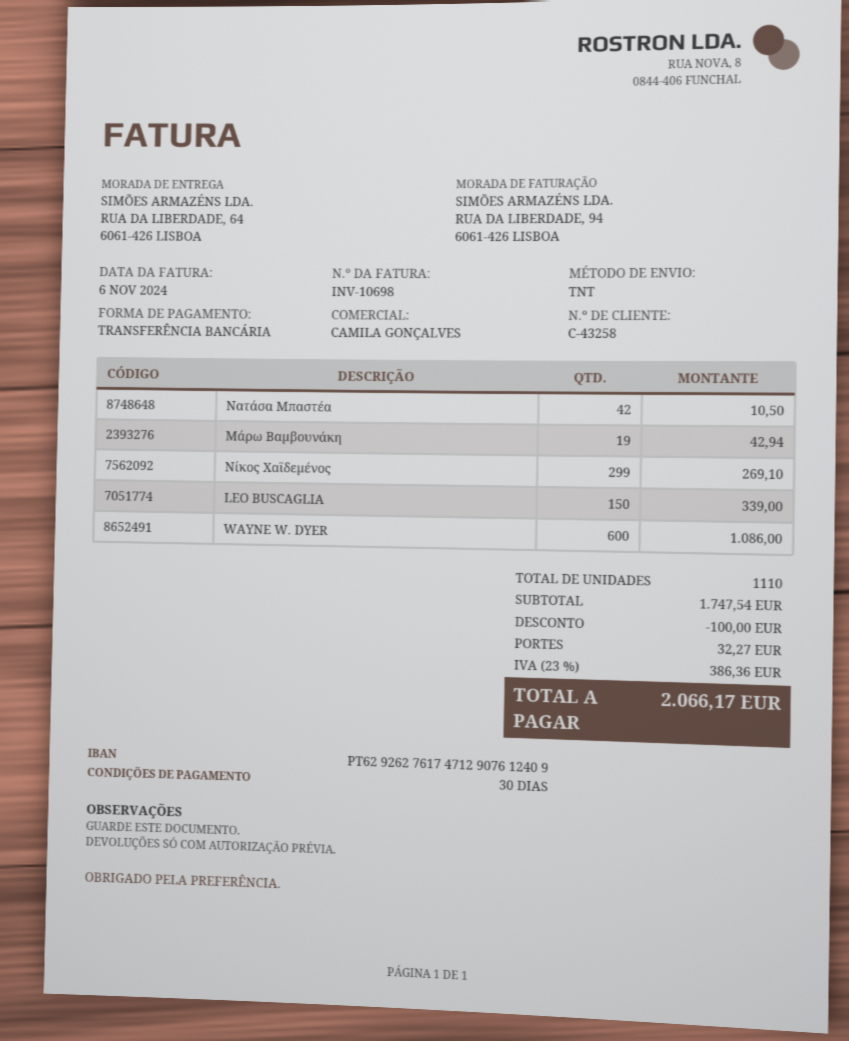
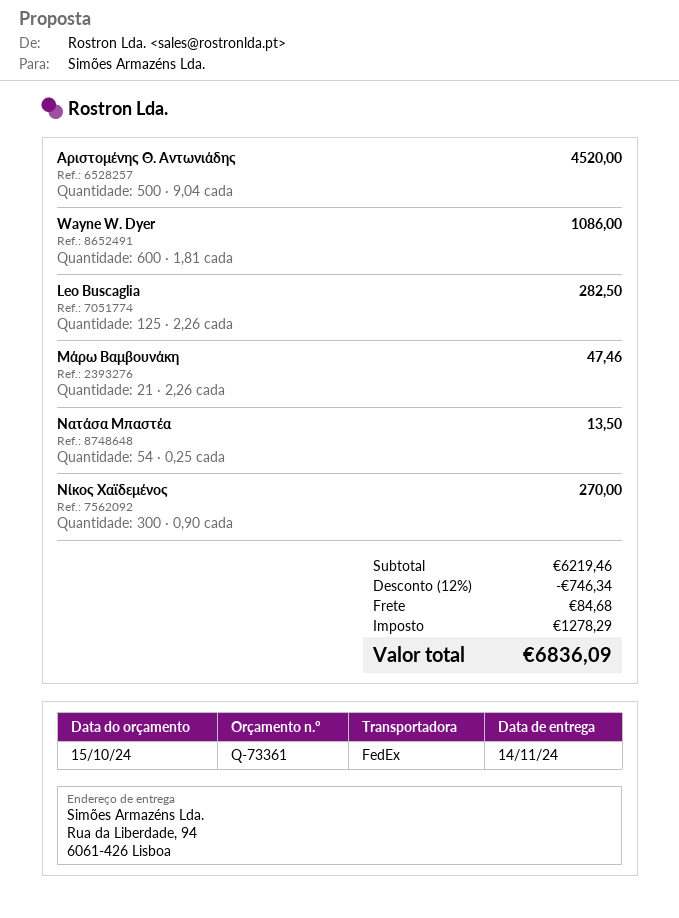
shipping method: TNT -> FedEx
ship to: RUA DA LIBERDADE, 64, 6061-426 LISBOA -> Rua da Liberdade, 94, 6061-426 Lisboa
Νατάσα Μπαστέα: 42 for 10.50 -> 54 for 13.50
Μάρω Βαμβουνάκη: 19 for 42.94 -> 21 for 47.46
Νίκος Χαϊδεμένος: 299 for 269.10 -> 300 for 270.00
LEO BUSCAGLIA: 150 for 339.00 -> 125 for 282.50
Αριστομένης Θ. Αντωνιάδης: none -> 500 for 4520.00
subtotal: 1747.54 -> 6219.46
discount: 100.00 -> 746.34
shipping: 32.27 -> 84.68
tax: 386.36 -> 1278.29
total: 2066.17 -> 6836.09

